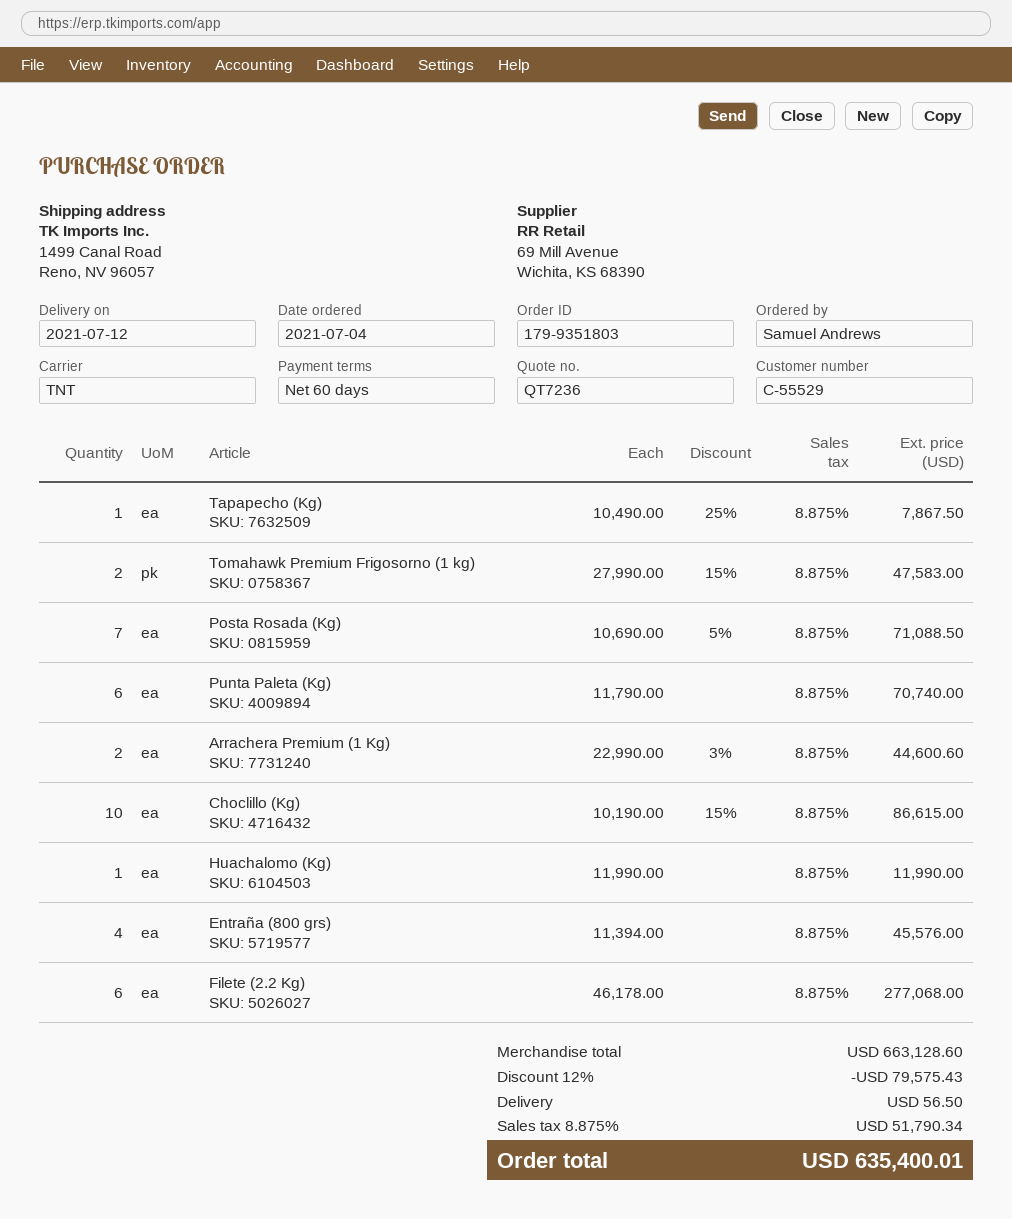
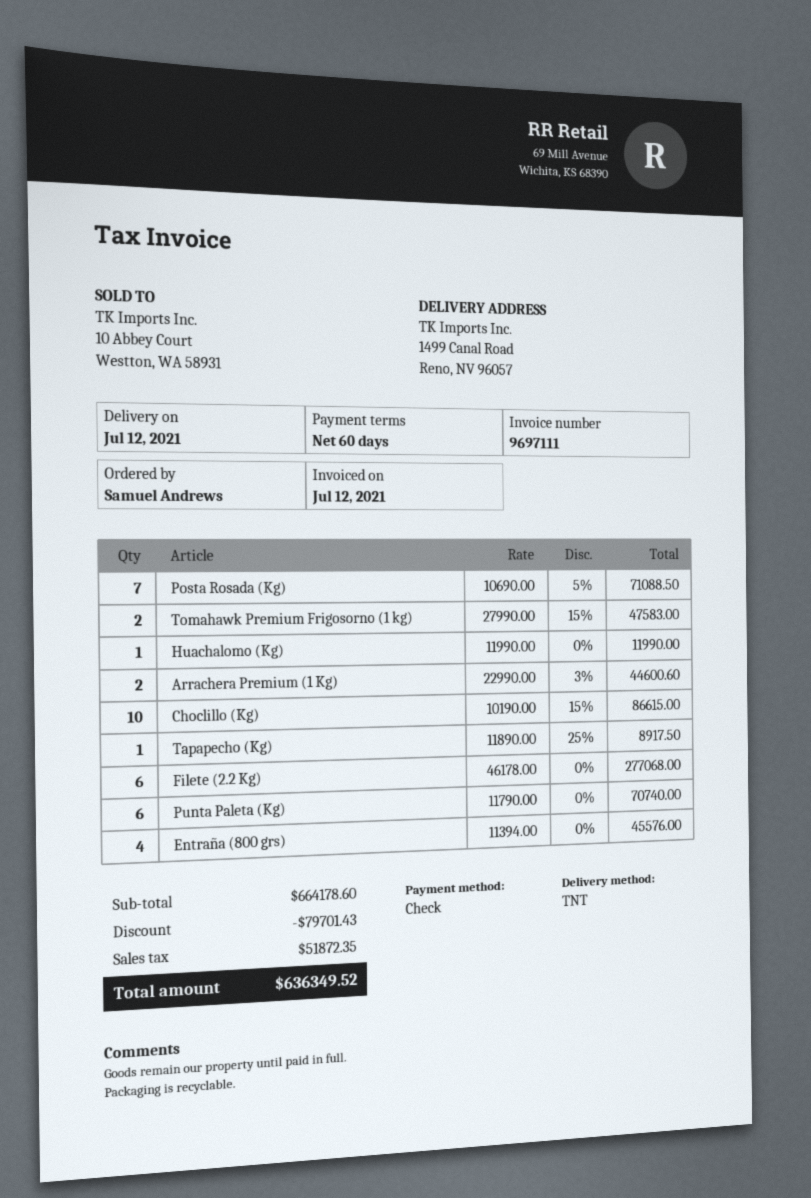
Tapapecho (Kg): 1 x 10490.00 - 25% = 7867.50 -> 1 x 11890.00 - 25% = 8917.50
subtotal: 663128.60 -> 664178.60
discount: 79575.43 -> 79701.43
shipping: 56.50 -> none
tax: 51790.34 -> 51872.35
total: 635400.01 -> 636349.52

